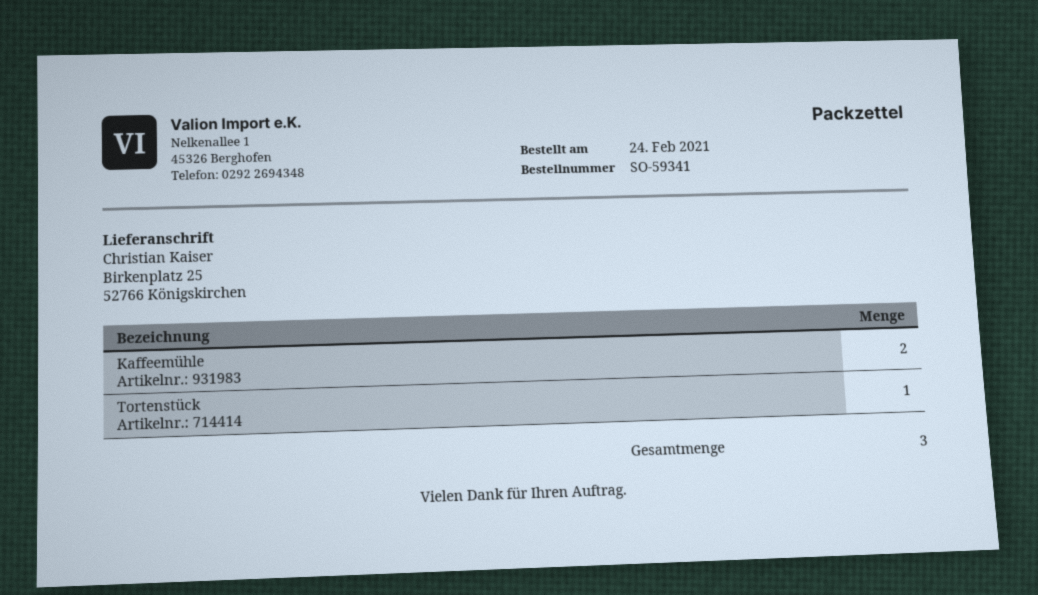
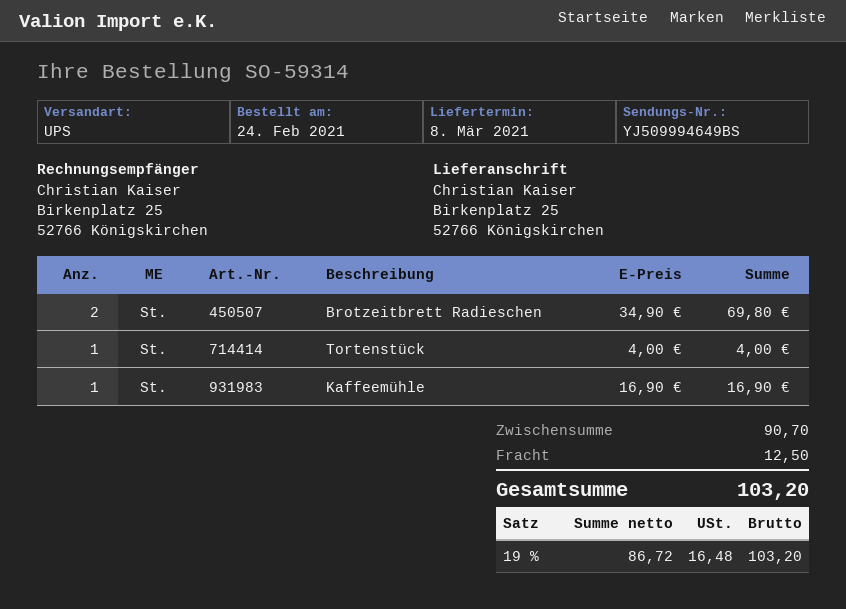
order number: SO-59341 -> SO-59314
Kaffeemühle: 2 -> 1
Brotzeitbrett Radieschen: none -> 2

